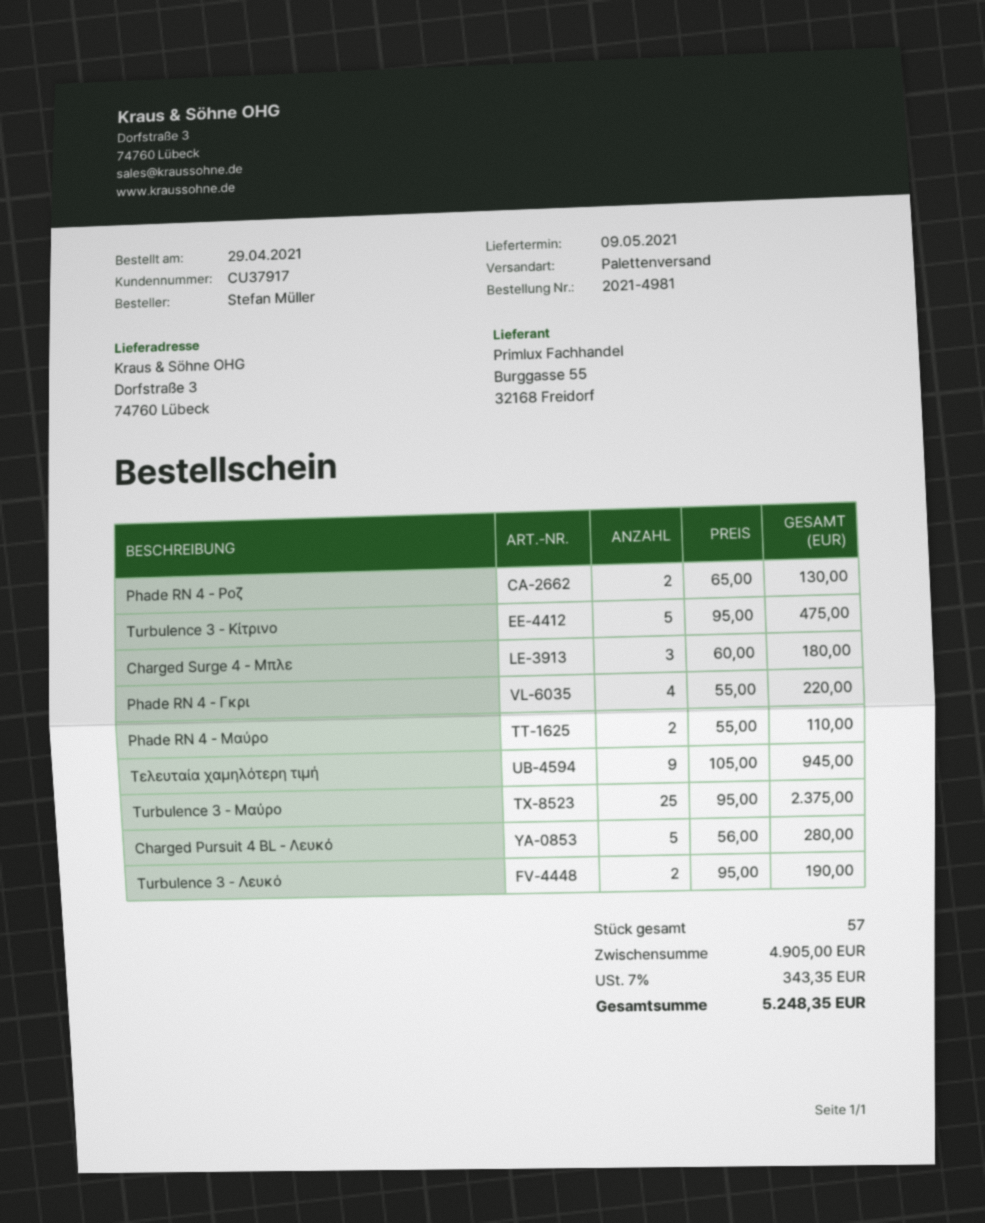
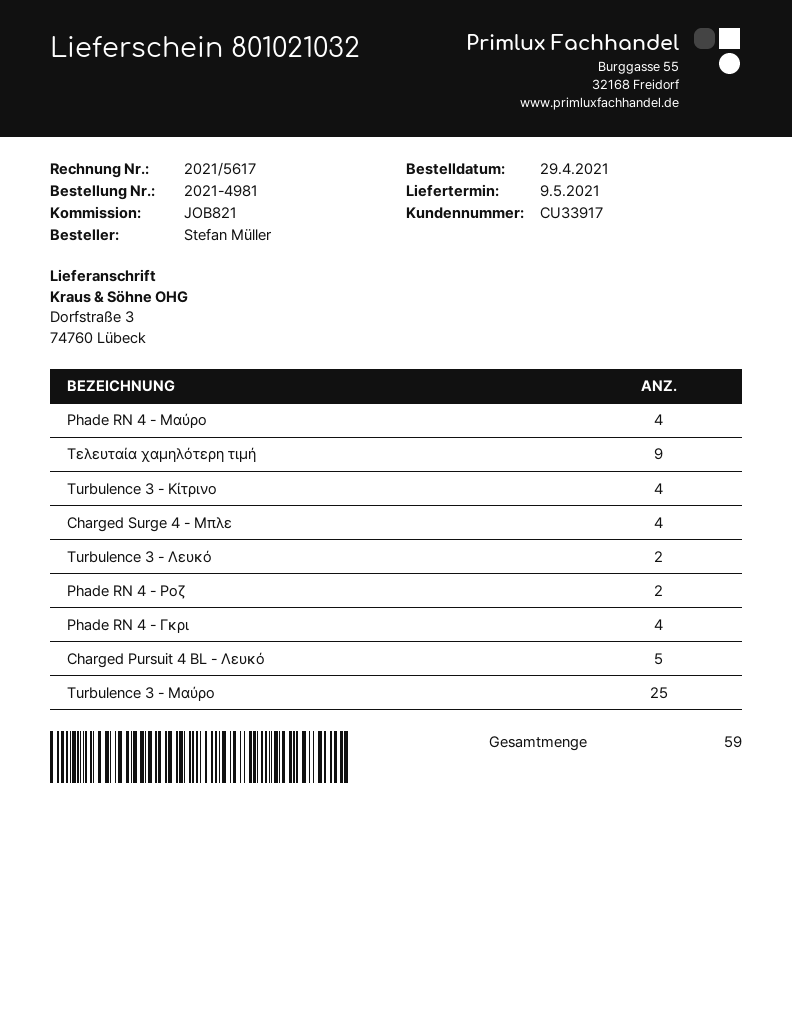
customer number: CU37917 -> CU33917
Turbulence 3 - Κίτρινο: 5 -> 4
Charged Surge 4 - Μπλε: 3 -> 4
Phade RN 4 - Μαύρο: 2 -> 4
total quantity: 57 -> 59

